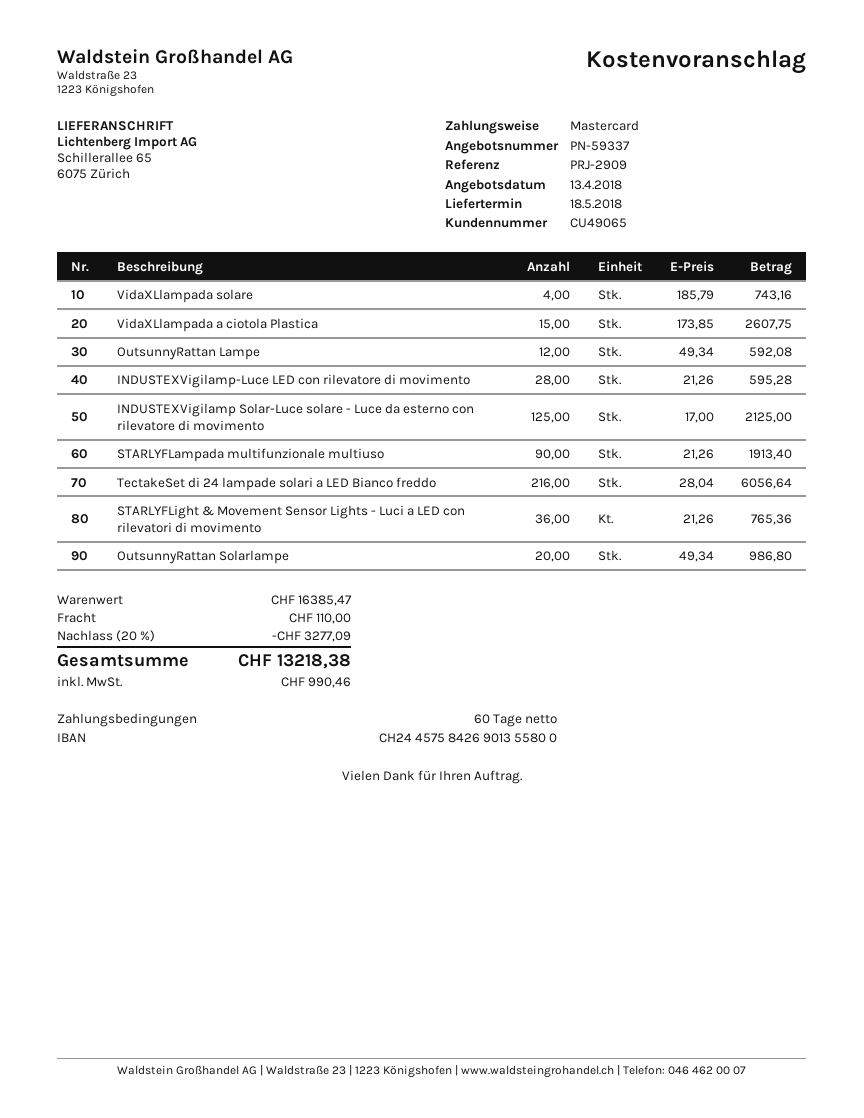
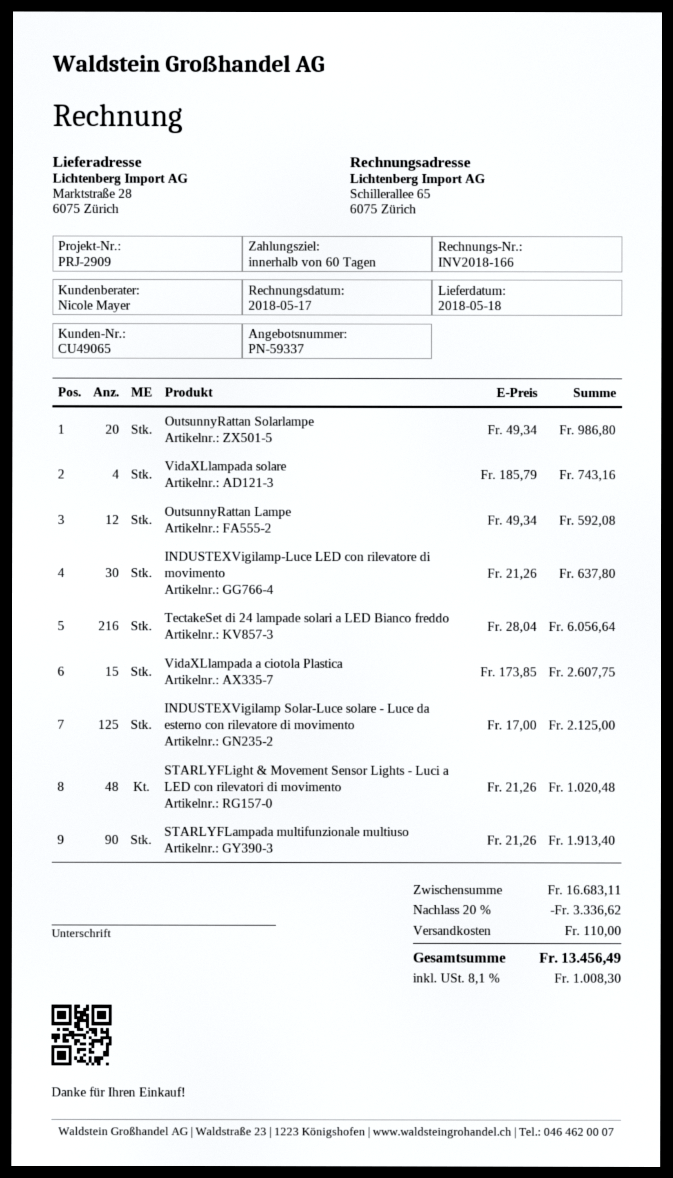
ship to: Schillerallee 65, 6075 Zürich -> Marktstraße 28, 6075 Zürich
INDUSTEXVigilamp-Luce LED con rilevatore di movimento: 28 x 21.26 = 595.28 -> 30 x 21.26 = 637.80
STARLYFLight & Movement Sensor Lights - Luci a LED con rilevatori di movimento: 36 x 21.26 = 765.36 -> 48 x 21.26 = 1020.48
subtotal: 16385.47 -> 16683.11
discount: 20% = 3277.09 -> 20% = 3336.62
tax: 990.46 -> 1008.30
total: 13218.38 -> 13456.49

